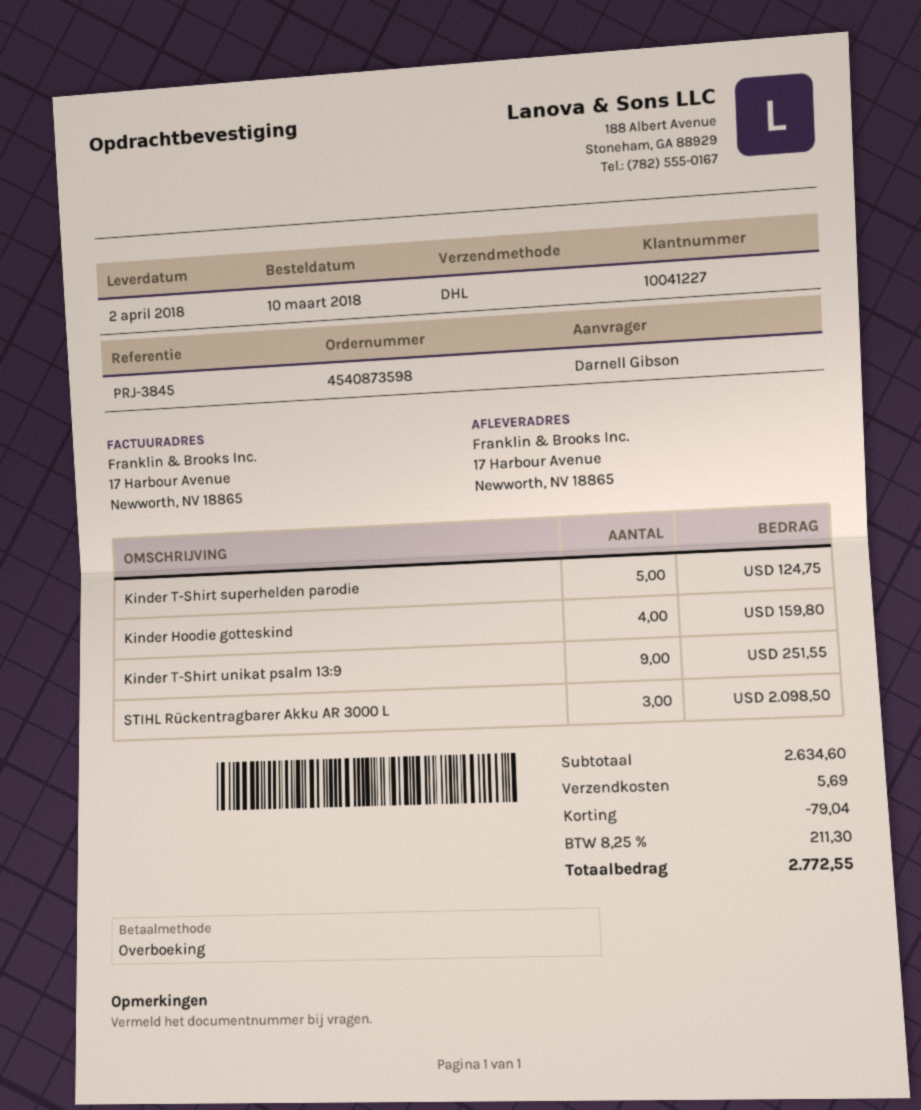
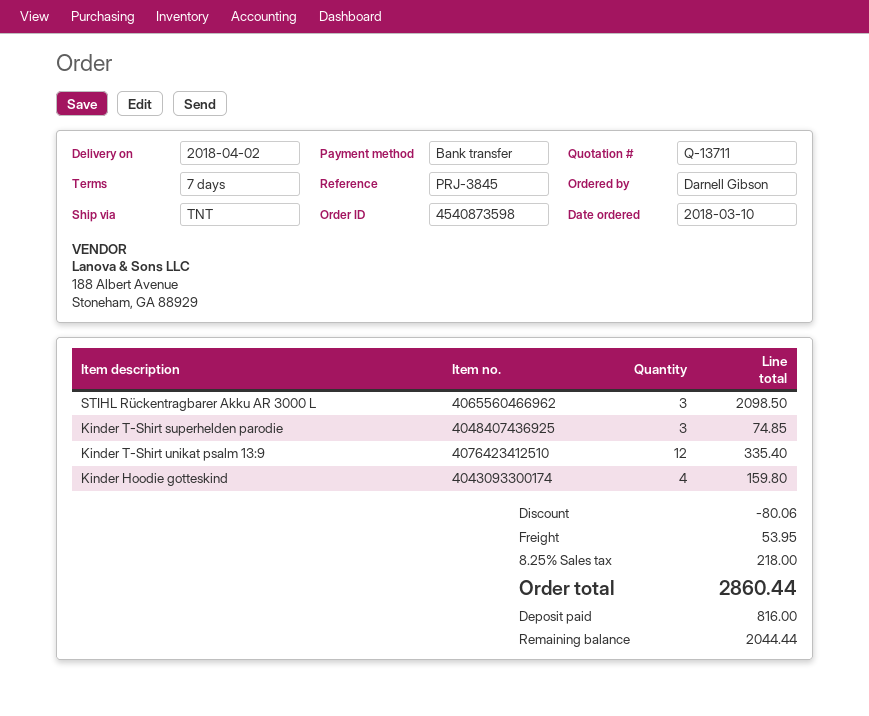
shipping method: DHL -> TNT
Kinder T-Shirt superhelden parodie: 5 for 124.75 -> 3 for 74.85
Kinder T-Shirt unikat psalm 13:9: 9 for 251.55 -> 12 for 335.40
discount: 79.04 -> 80.06
shipping: 5.69 -> 53.95
tax: 8.25% = 211.30 -> 8.25% = 218.00
total: 2772.55 -> 2860.44

